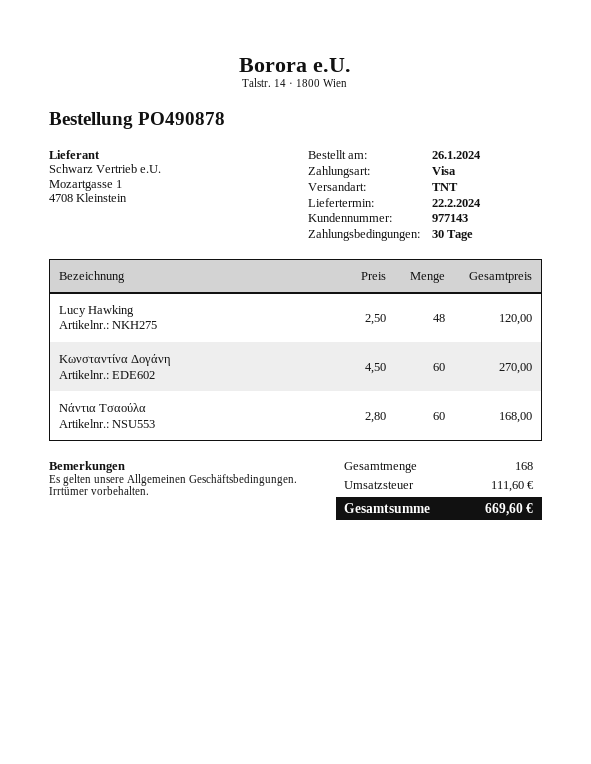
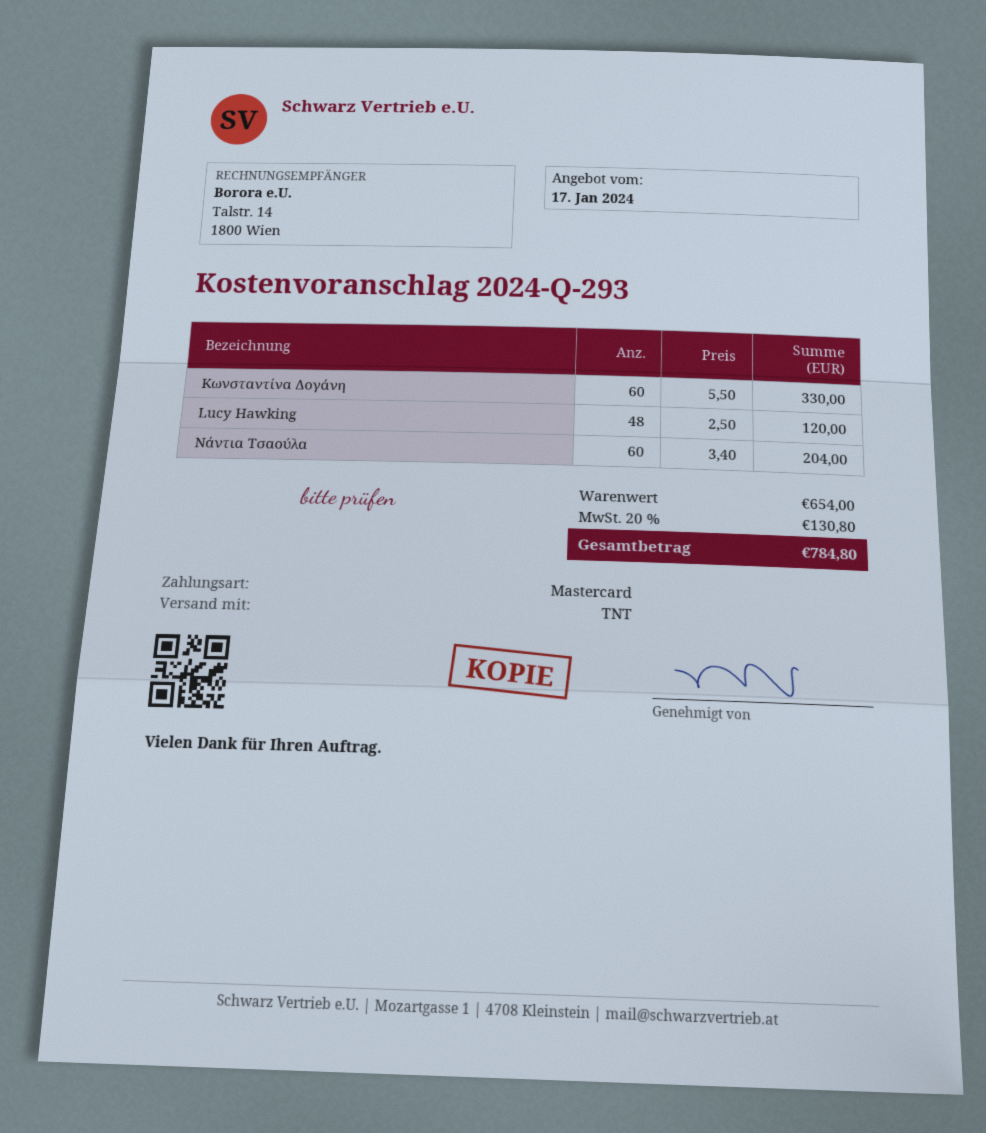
payment method: Visa -> Mastercard
Κωνσταντίνα Δογάνη: 60 x 4.50 = 270.00 -> 60 x 5.50 = 330.00
Νάντια Τσαούλα: 60 x 2.80 = 168.00 -> 60 x 3.40 = 204.00
tax: 111.60 -> 130.80
total: 669.60 -> 784.80

